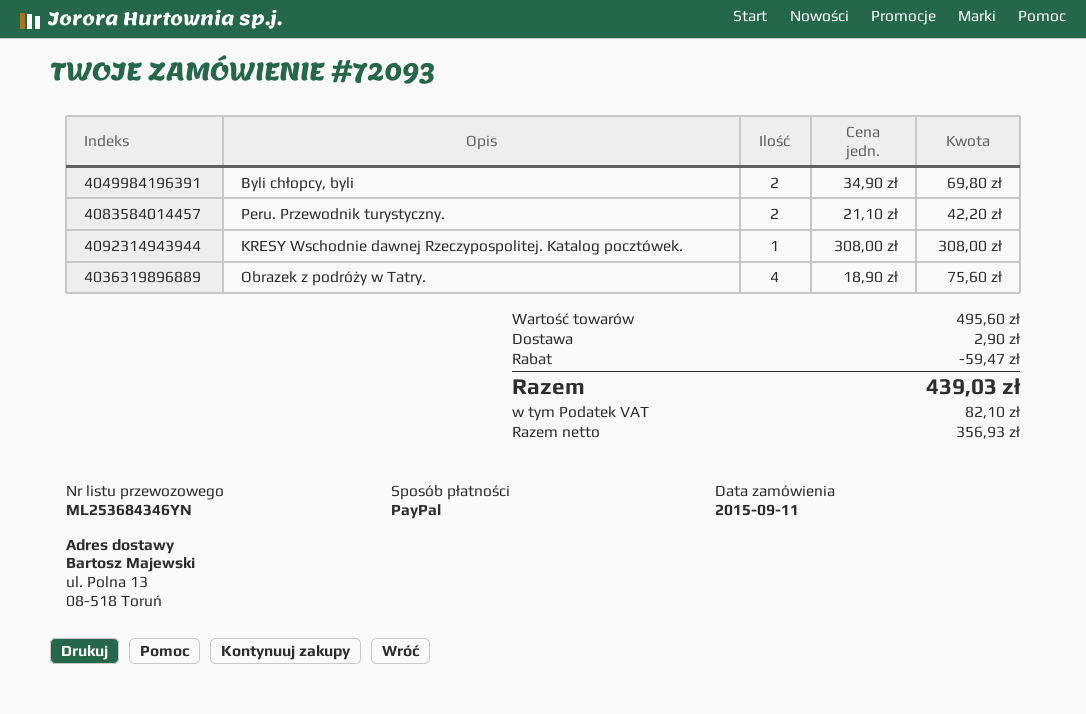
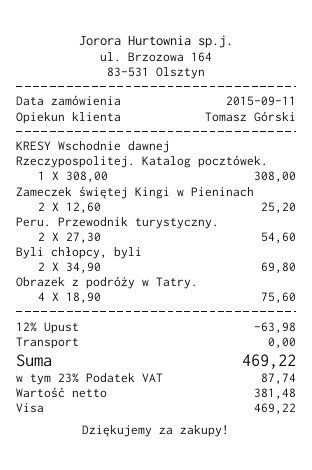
payment method: PayPal -> Visa
Peru. Przewodnik turystyczny.: 2 x 21.10 = 42.20 -> 2 x 27.30 = 54.60
Zameczek świętej Kingi w Pieninach: none -> 2 x 12.60 = 25.20
discount: 59.47 -> 63.98
shipping: 2.90 -> 0.00
net: 356.93 -> 381.48
tax: 82.10 -> 87.74
total: 439.03 -> 469.22

